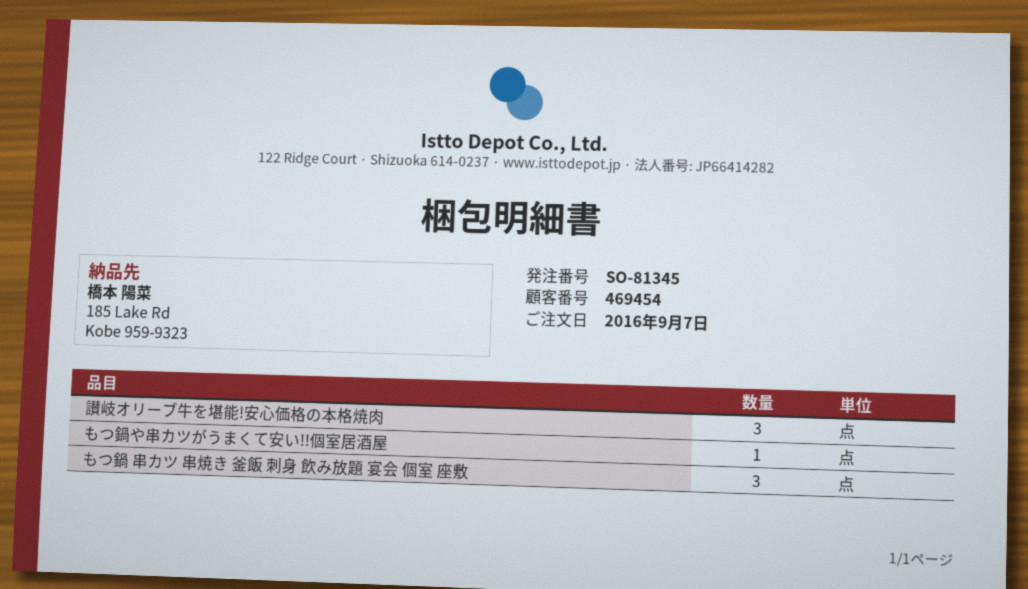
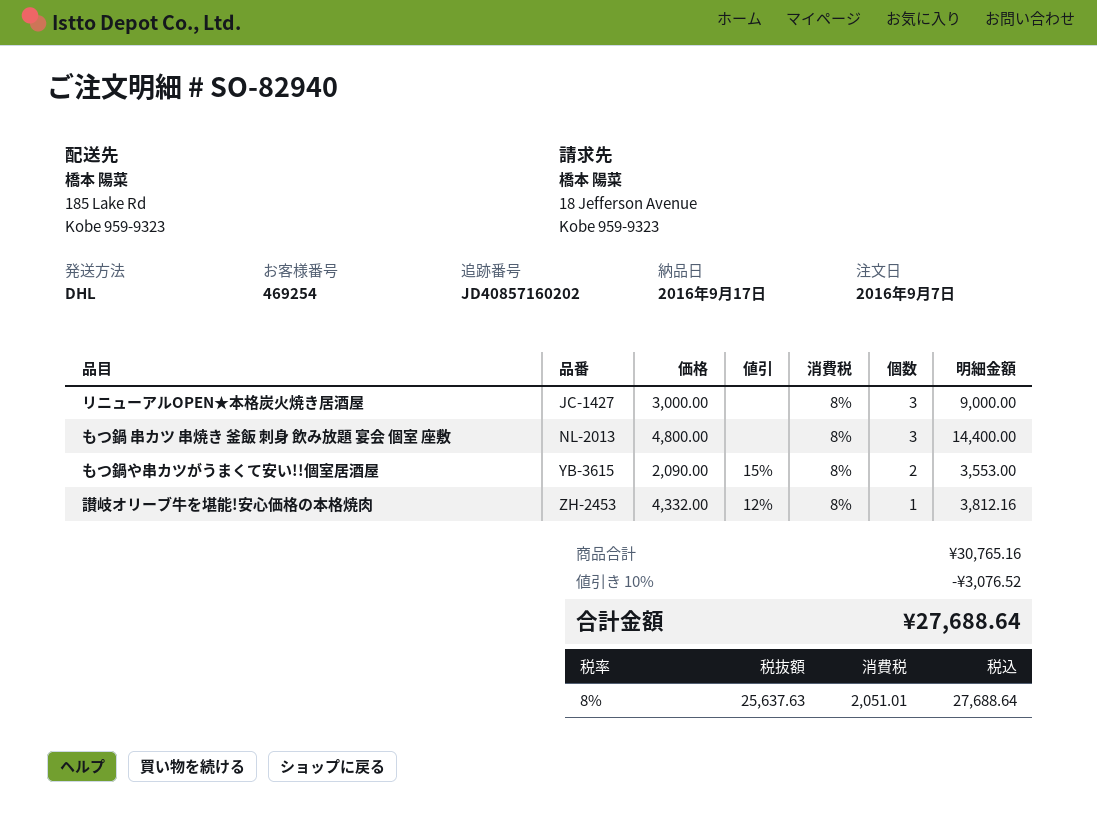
order number: SO-81345 -> SO-82940
customer number: 469454 -> 469254
讃岐オリーブ牛を堪能!安心価格の本格焼肉: 3 -> 1
もつ鍋や串カツがうまくて安い!!個室居酒屋: 1 -> 2
リニューアルOPEN★本格炭火焼き居酒屋: none -> 3

